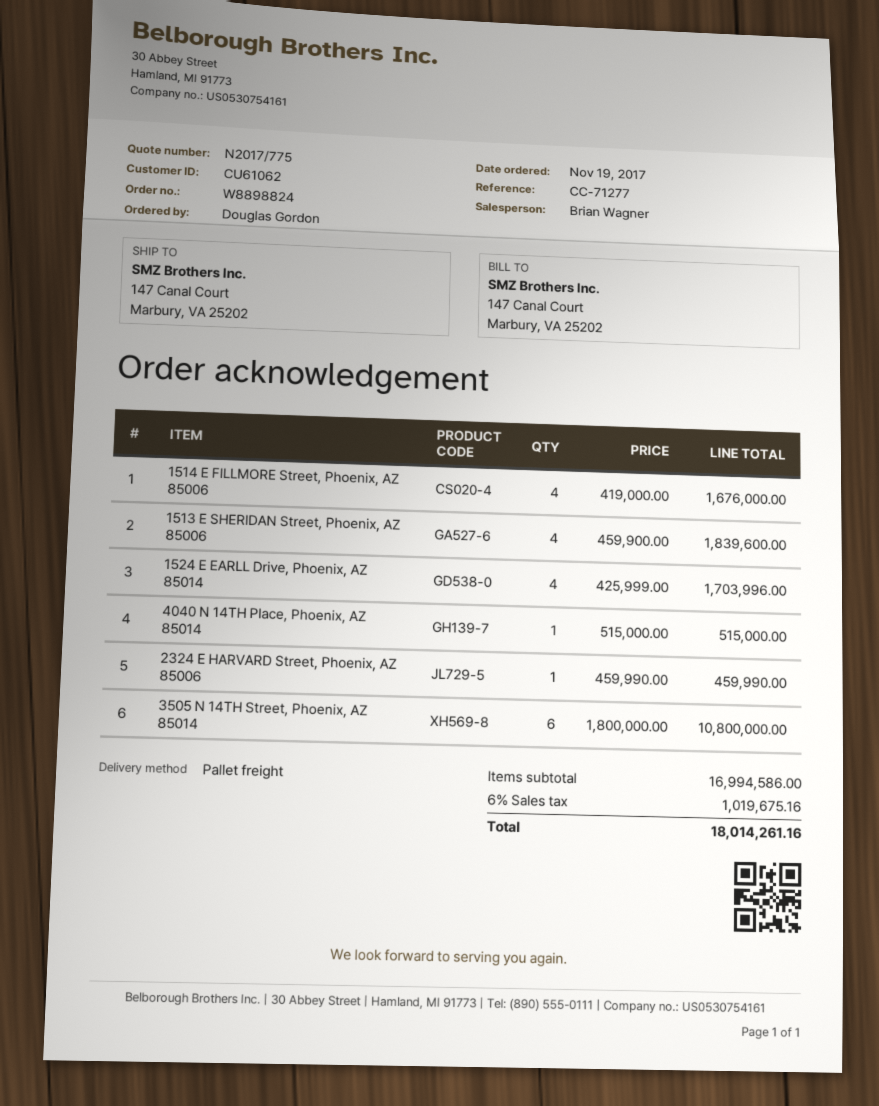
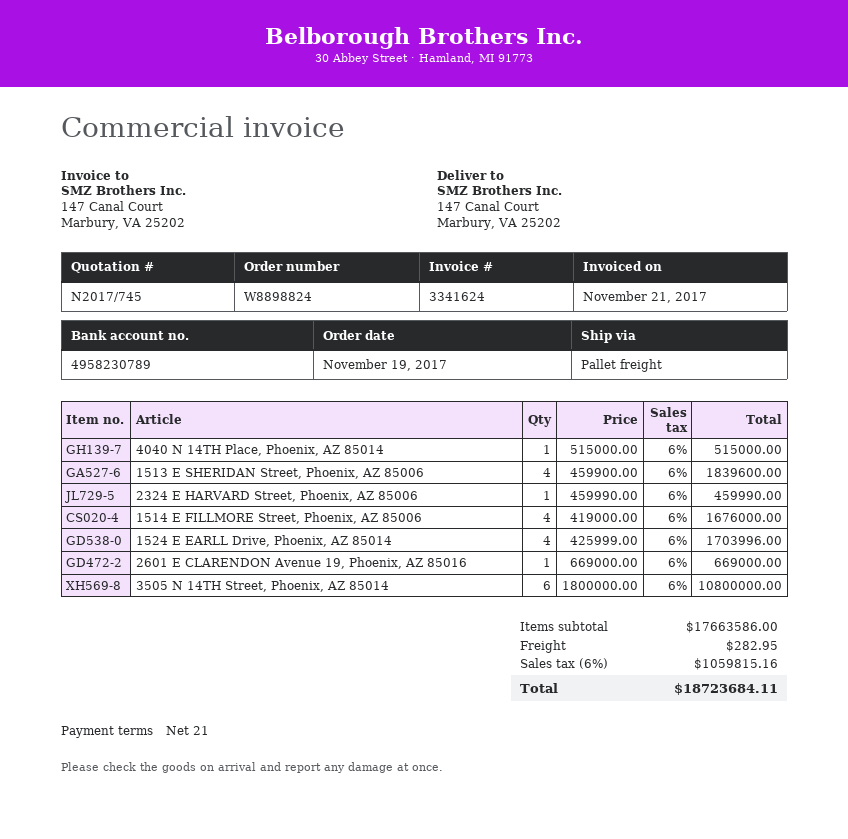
quote number: N2017/775 -> N2017/745
2601 E CLARENDON Avenue 19, Phoenix, AZ 85016: none -> 1 x 669000.00 = 669000.00
subtotal: 16994586.00 -> 17663586.00
shipping: none -> 282.95
tax: 6% = 1019675.16 -> 6% = 1059815.16
total: 18014261.16 -> 18723684.11

